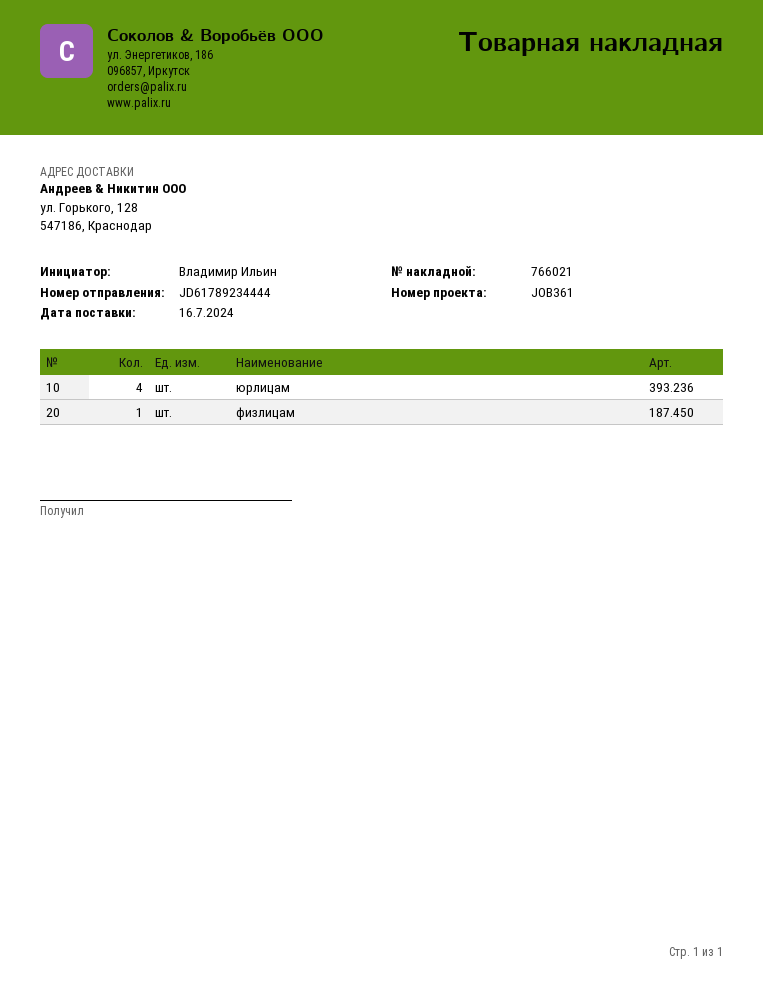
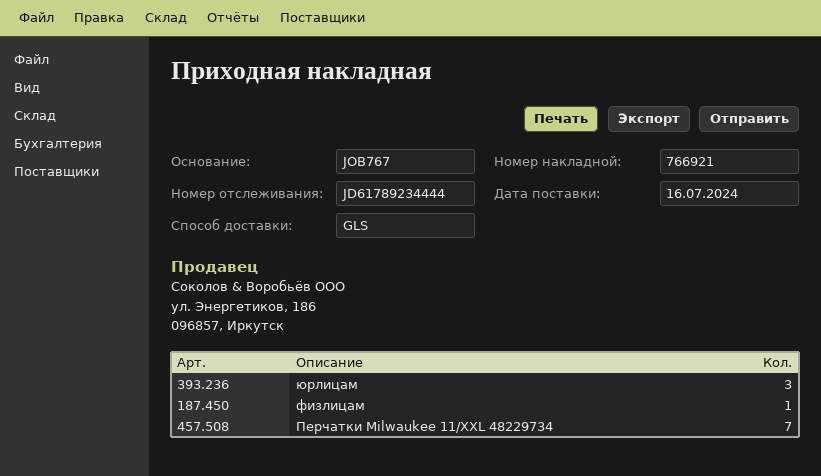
delivery note number: 766021 -> 766921
reference: JOB361 -> JOB767
юрлицам: 4 -> 3
Перчатки Milwaukee 11/XXL 48229734: none -> 7

